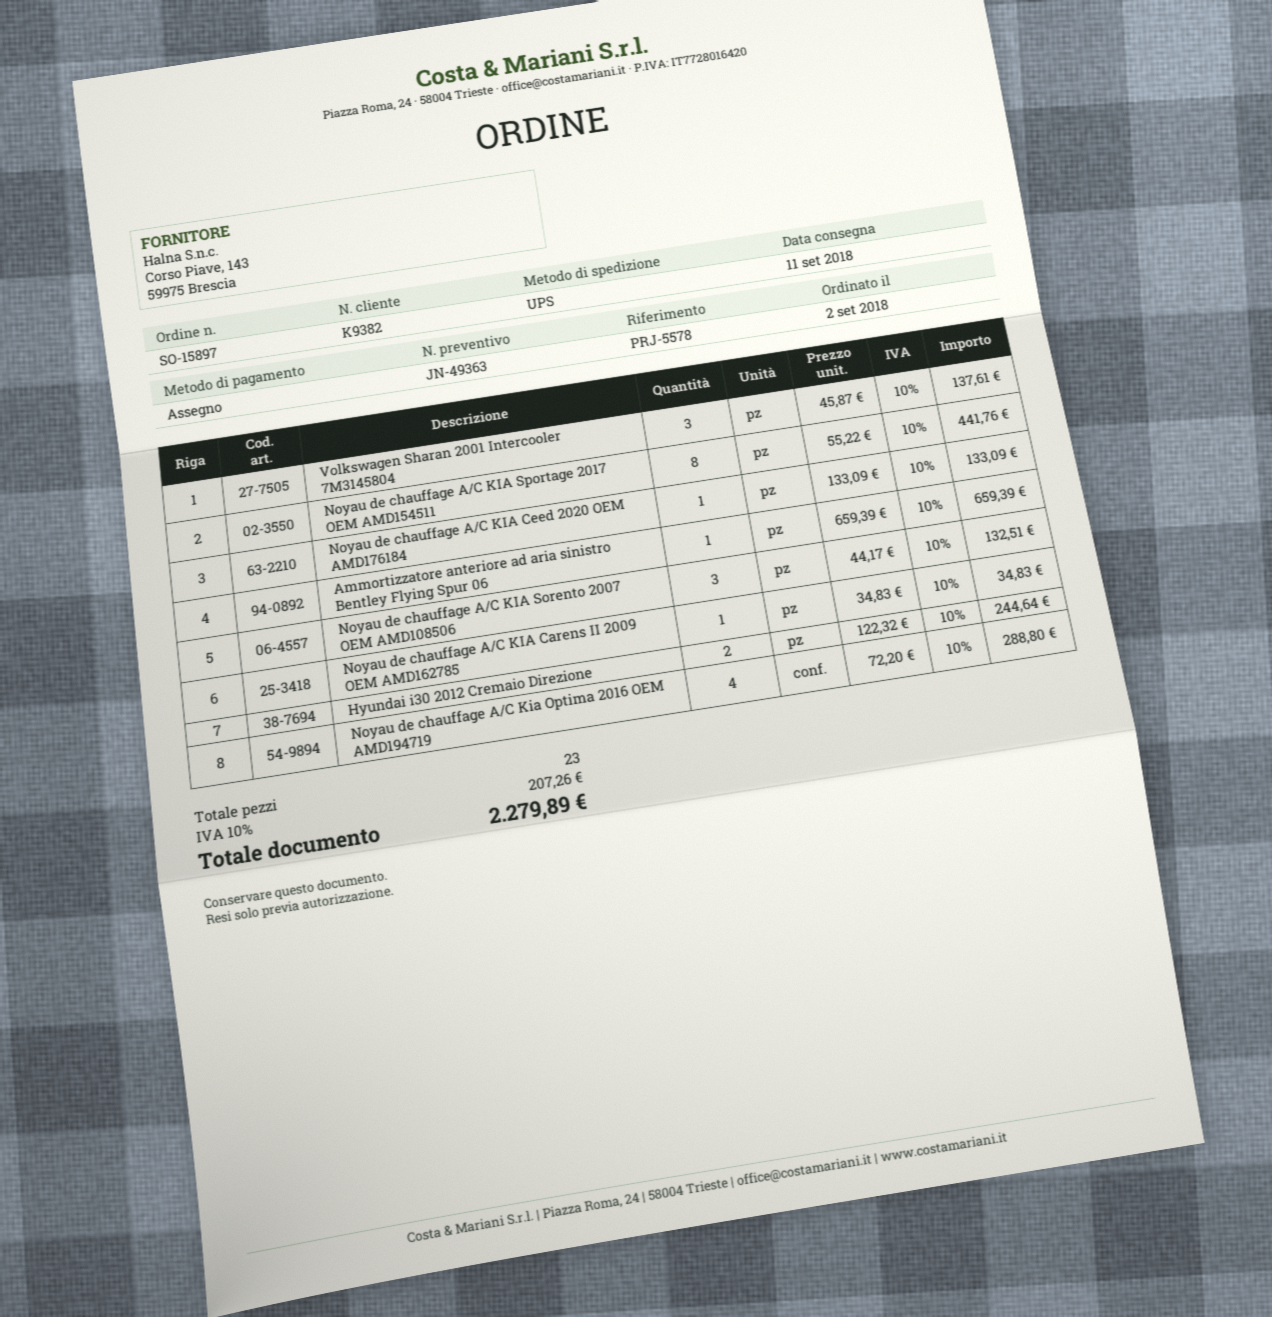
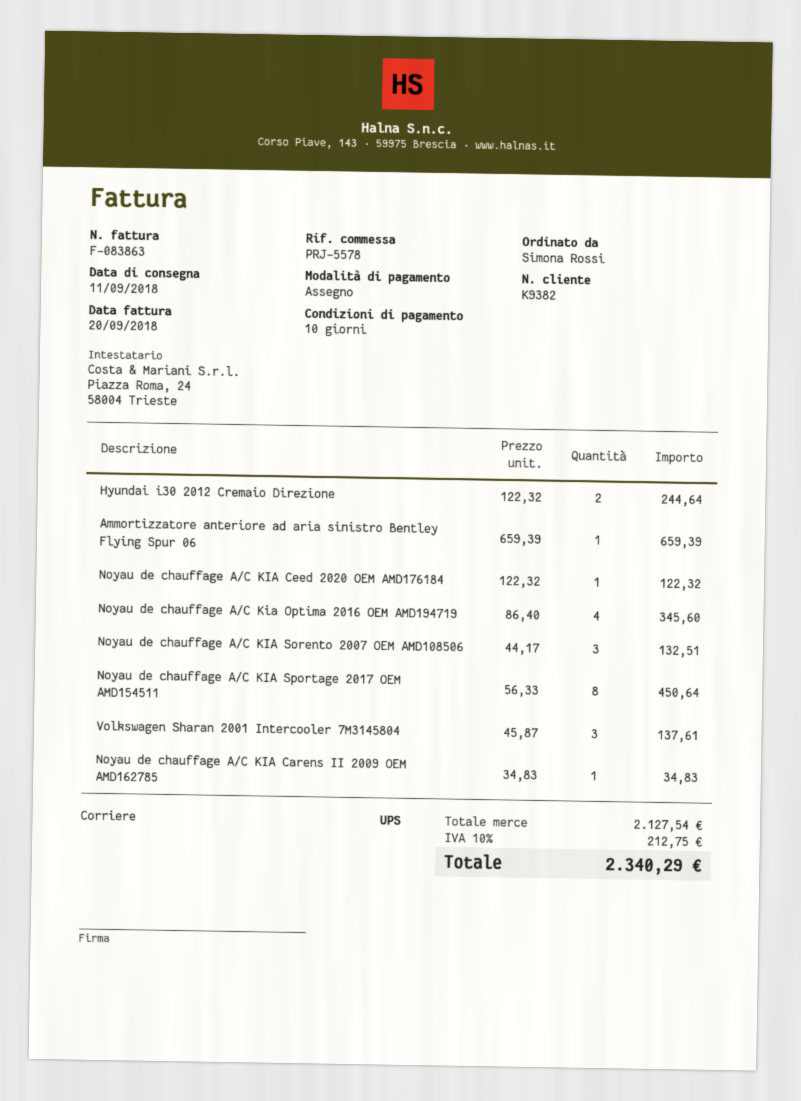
Noyau de chauffage A/C KIA Sportage 2017 OEM AMD154511: 8 x 55.22 = 441.76 -> 8 x 56.33 = 450.64
Noyau de chauffage A/C KIA Ceed 2020 OEM AMD176184: 1 x 133.09 = 133.09 -> 1 x 122.32 = 122.32
Noyau de chauffage A/C Kia Optima 2016 OEM AMD194719: 4 x 72.20 = 288.80 -> 4 x 86.40 = 345.60
tax: 10% = 207.26 -> 10% = 212.75
total: 2279.89 -> 2340.29

